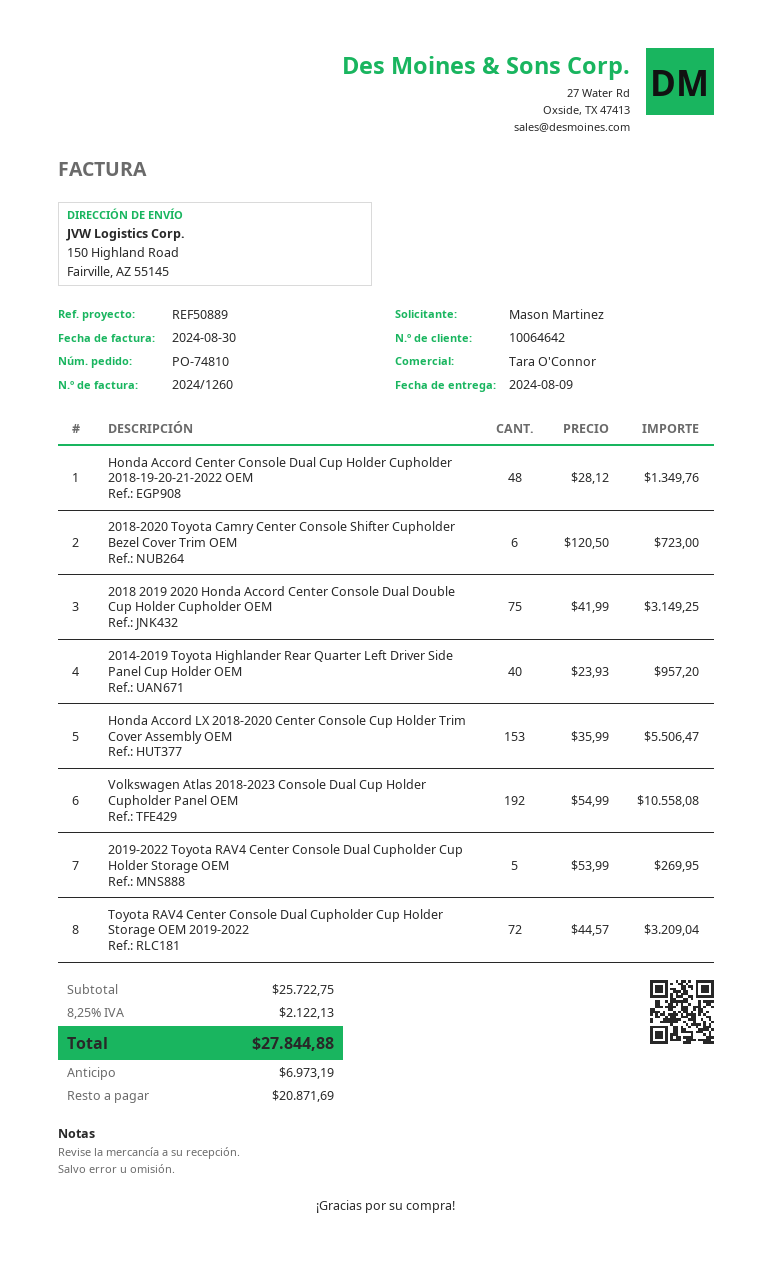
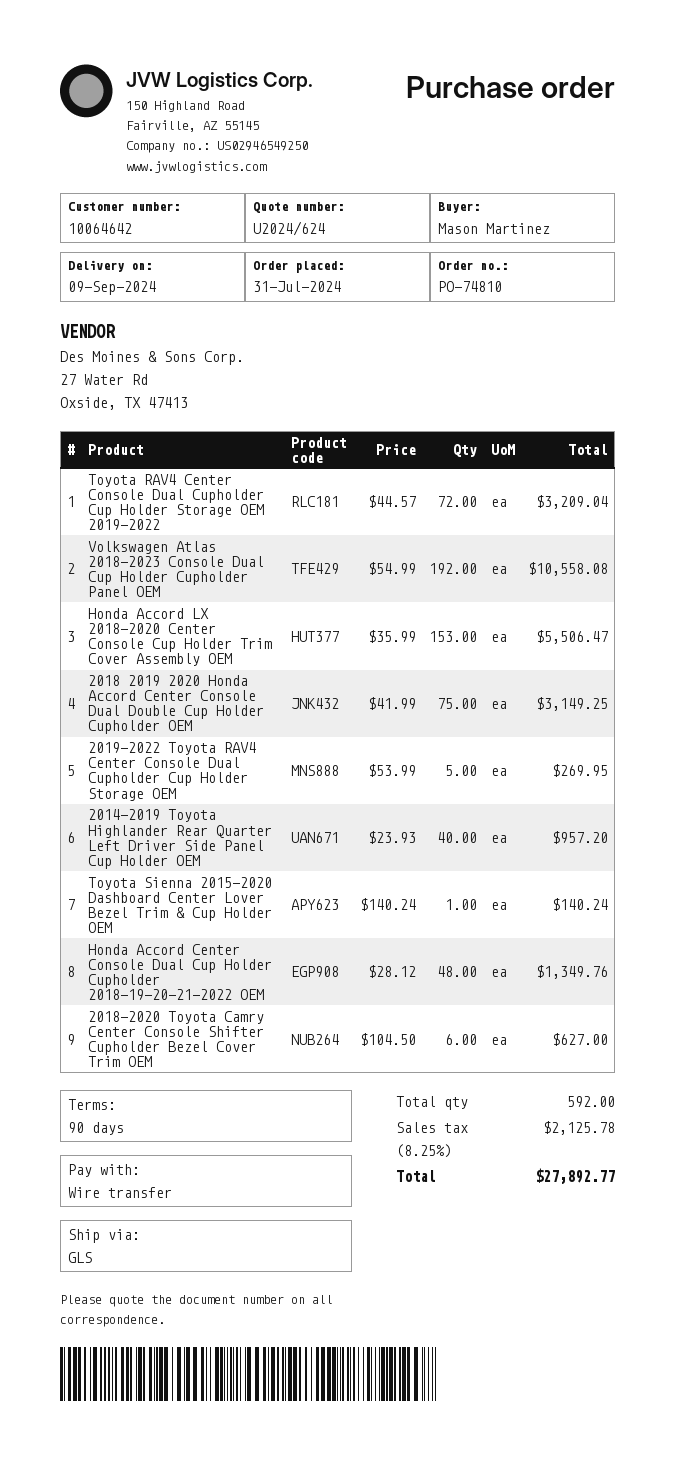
delivery date: 2024-08-09 -> 2024-09-09
2018-2020 Toyota Camry Center Console Shifter Cupholder Bezel Cover Trim OEM: 6 x 120.50 = 723.00 -> 6 x 104.50 = 627.00
Toyota Sienna 2015-2020 Dashboard Center Lover Bezel Trim & Cup Holder OEM: none -> 1 x 140.24 = 140.24
tax: 8.25% = 2122.13 -> 8.25% = 2125.78
total: 27844.88 -> 27892.77

